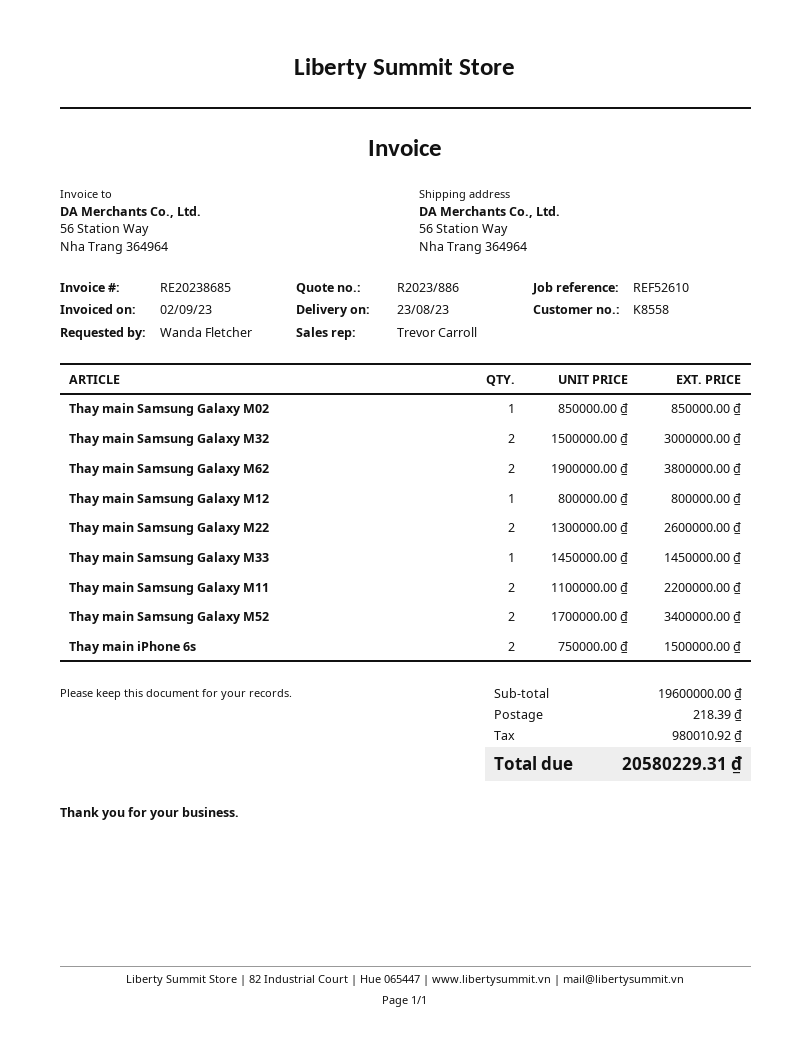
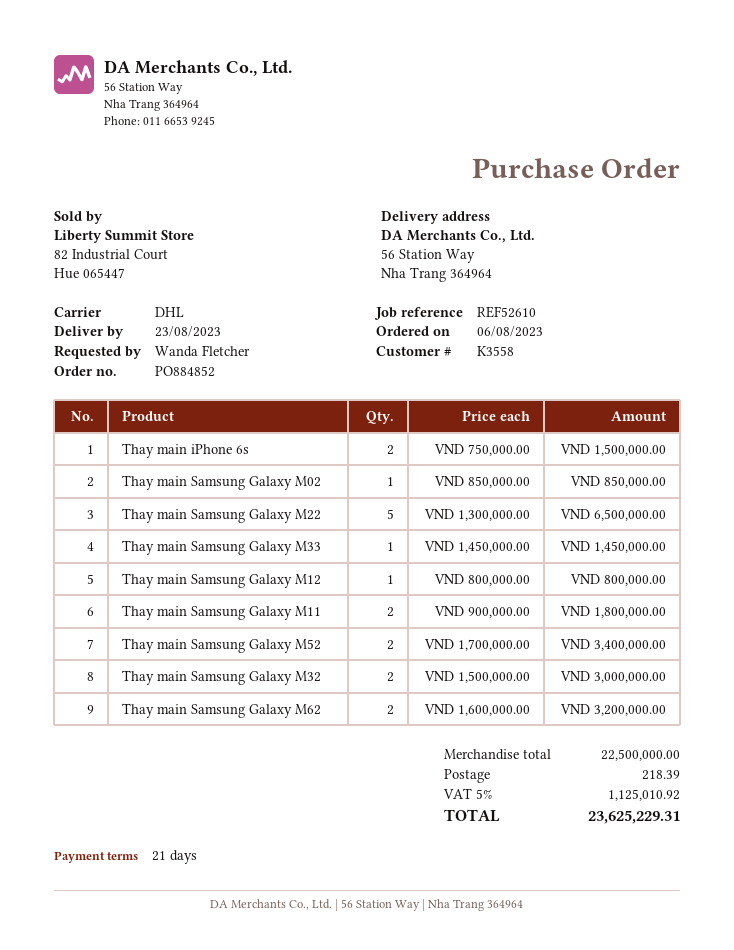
customer number: K8558 -> K3558
Thay main Samsung Galaxy M62: 2 x 1900000.00 = 3800000.00 -> 2 x 1600000.00 = 3200000.00
Thay main Samsung Galaxy M22: 2 x 1300000.00 = 2600000.00 -> 5 x 1300000.00 = 6500000.00
Thay main Samsung Galaxy M11: 2 x 1100000.00 = 2200000.00 -> 2 x 900000.00 = 1800000.00
subtotal: 19600000.00 -> 22500000.00
tax: 980010.92 -> 1125010.92
total: 20580229.31 -> 23625229.31

